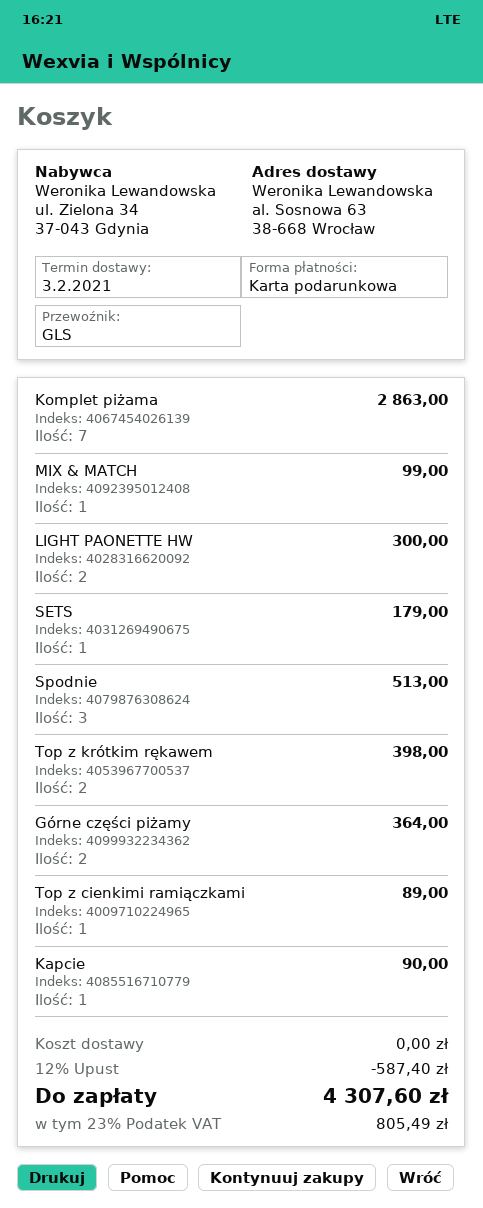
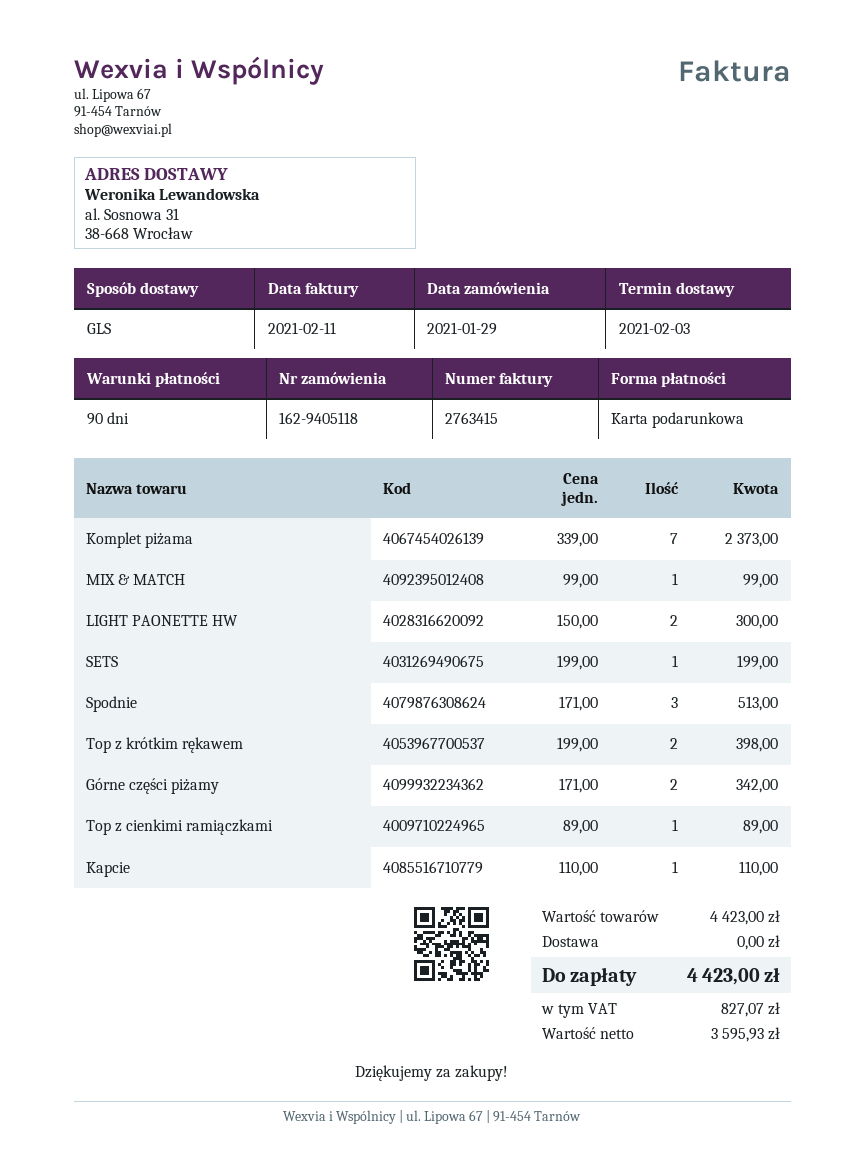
ship to: al. Sosnowa 63, 38-668 Wrocław -> al. Sosnowa 31, 38-668 Wrocław
Komplet piżama: 7 for 2863.00 -> 7 for 2373.00
SETS: 1 for 179.00 -> 1 for 199.00
Górne części piżamy: 2 for 364.00 -> 2 for 342.00
Kapcie: 1 for 90.00 -> 1 for 110.00
discount: 12% = 587.40 -> none
tax: 805.49 -> 827.07
total: 4307.60 -> 4423.00

